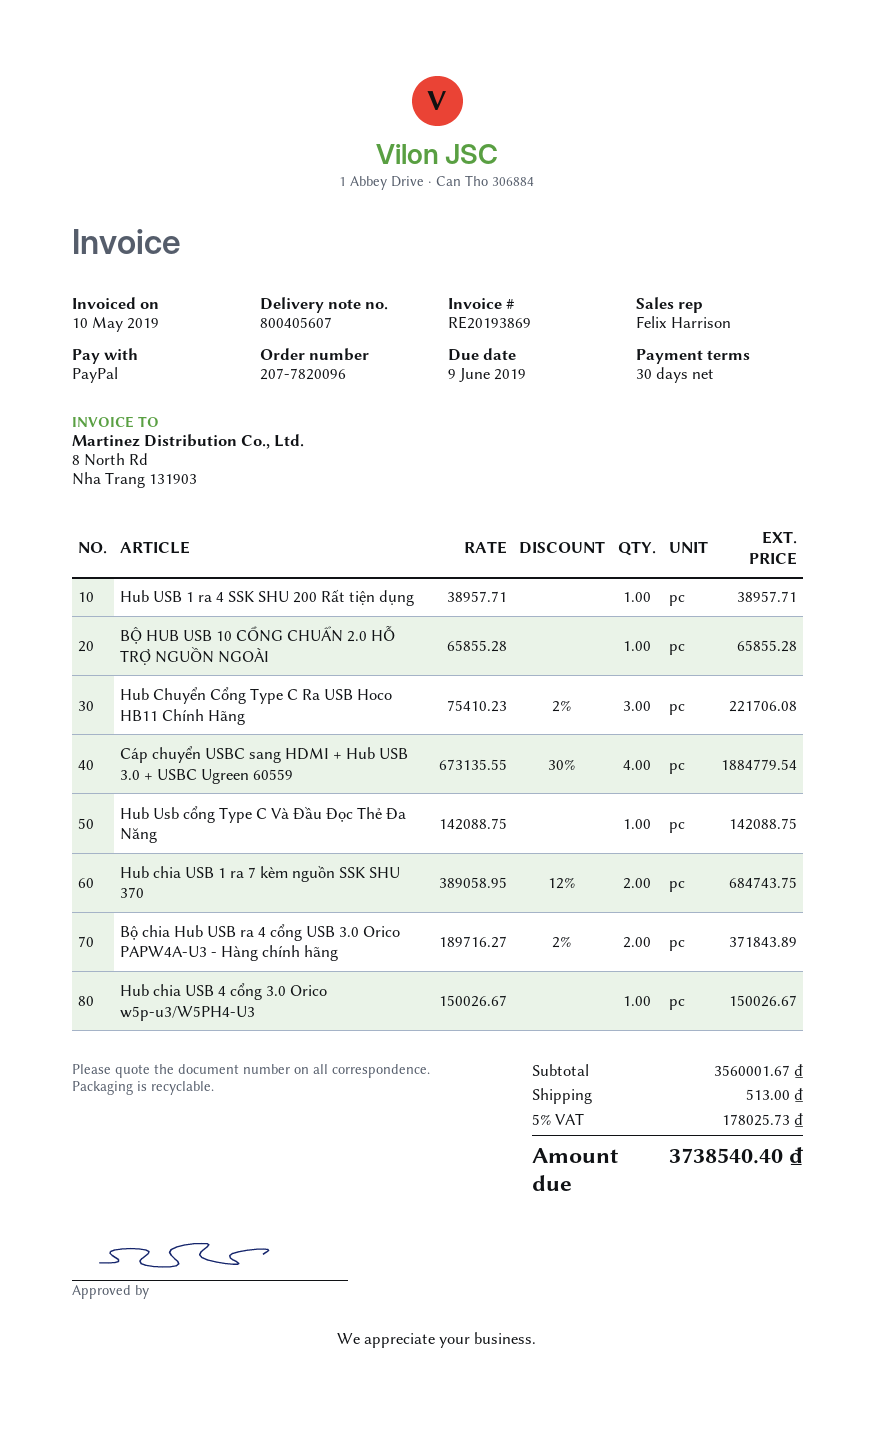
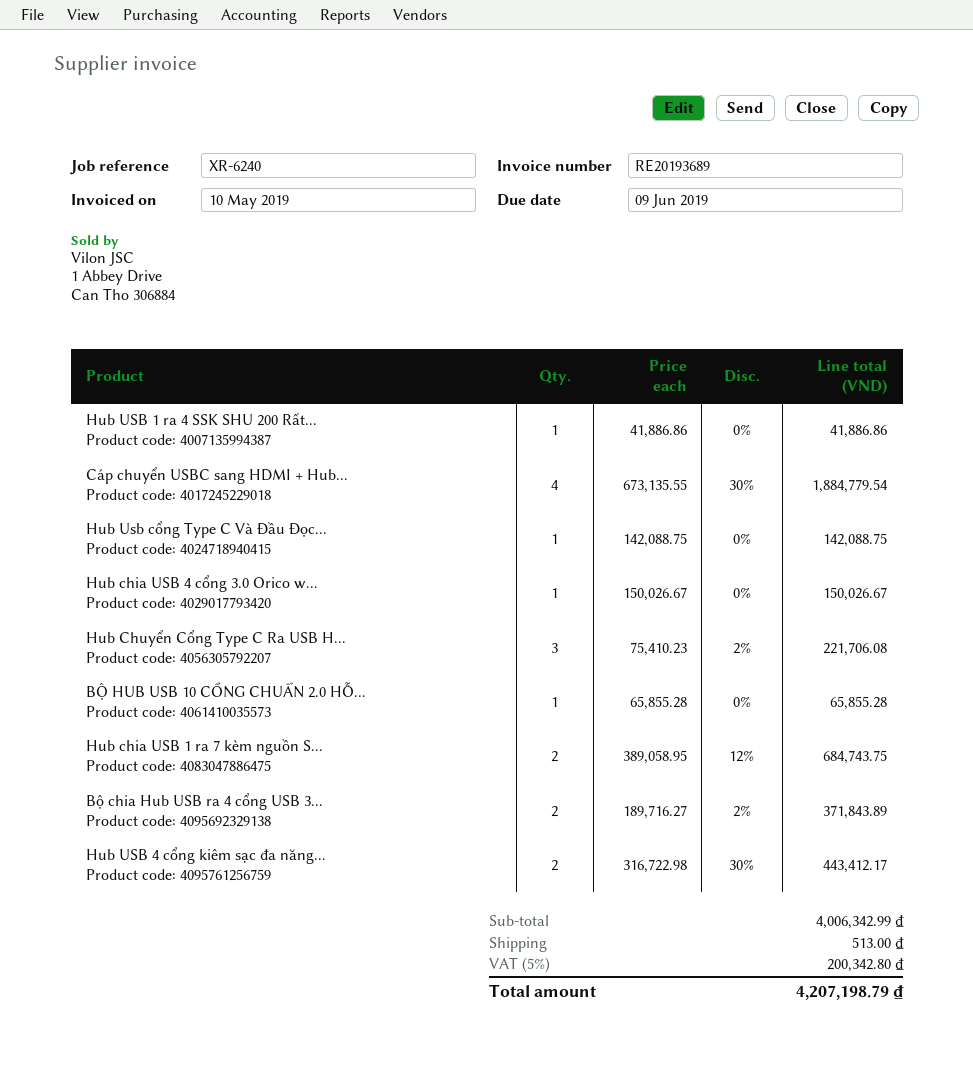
invoice number: RE20193869 -> RE20193689
Hub USB 1 ra 4 SSK SHU 200 Rất tiện dụng: 1 x 38957.71 = 38957.71 -> 1 x 41886.86 = 41886.86
Hub USB 4 cổng kiêm sạc đa năng...: none -> 2 x 316722.98 - 30% = 443412.17
subtotal: 3560001.67 -> 4006342.99
tax: 5% = 178025.73 -> 5% = 200342.80
total: 3738540.40 -> 4207198.79

